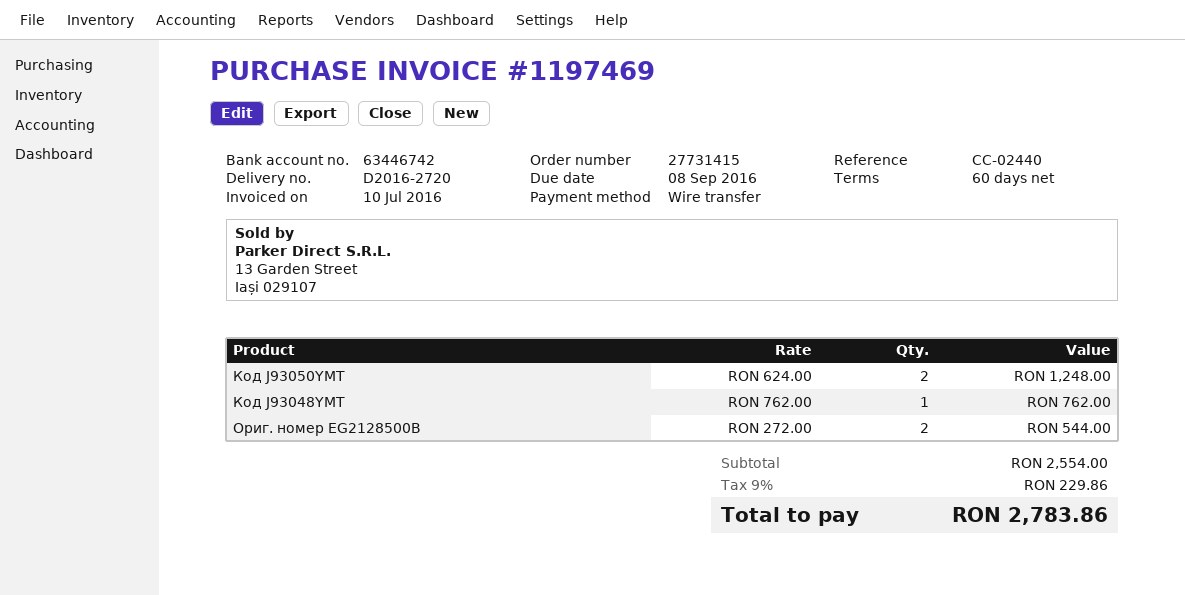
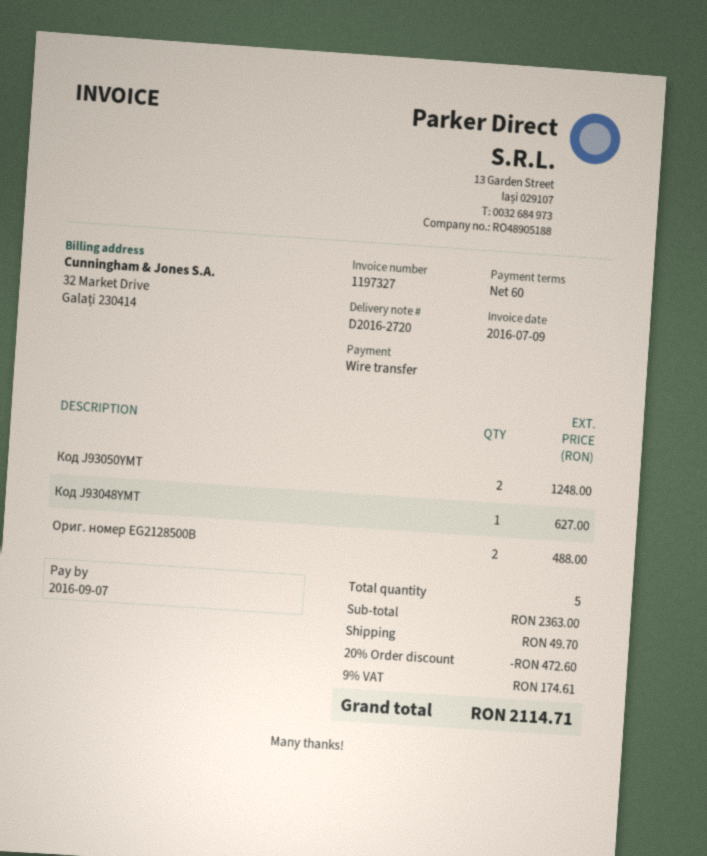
invoice number: 1197469 -> 1197327
invoice date: 2016-07-10 -> 2016-07-09
due date: 2016-09-08 -> 2016-09-07
Код J93048YMT: 1 for 762.00 -> 1 for 627.00
Ориг. номер EG2128500B: 2 for 544.00 -> 2 for 488.00
subtotal: 2554.00 -> 2363.00
discount: none -> 20% = 472.60
shipping: none -> 49.70
tax: 9% = 229.86 -> 9% = 174.61
total: 2783.86 -> 2114.71

